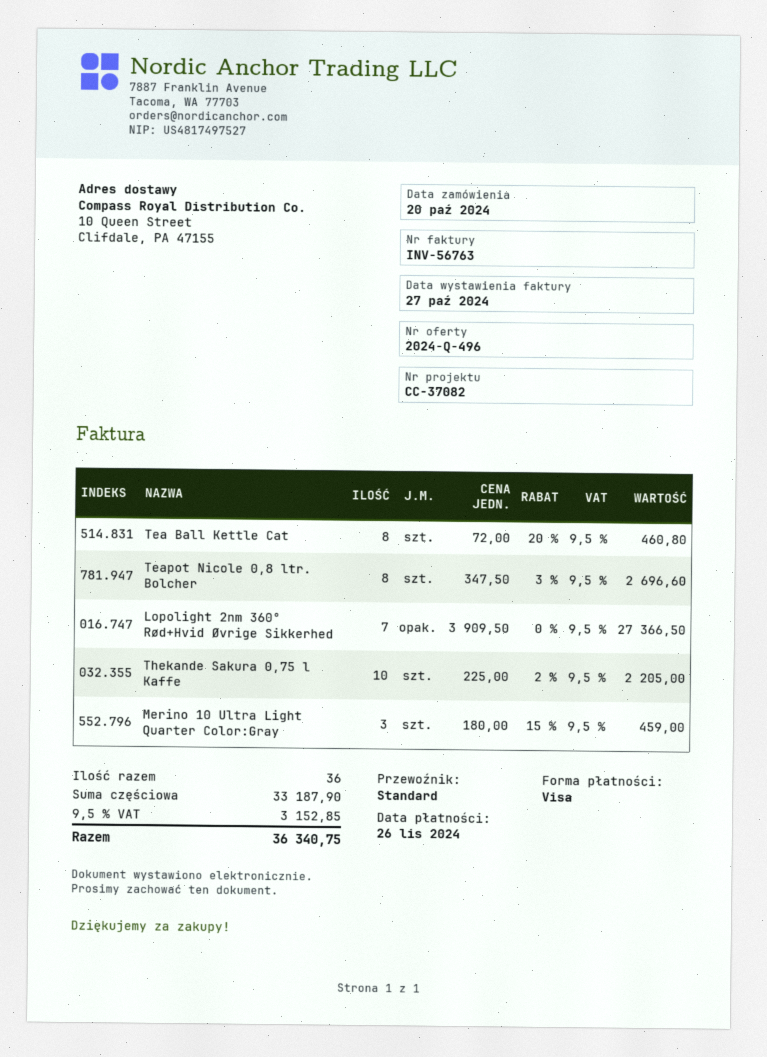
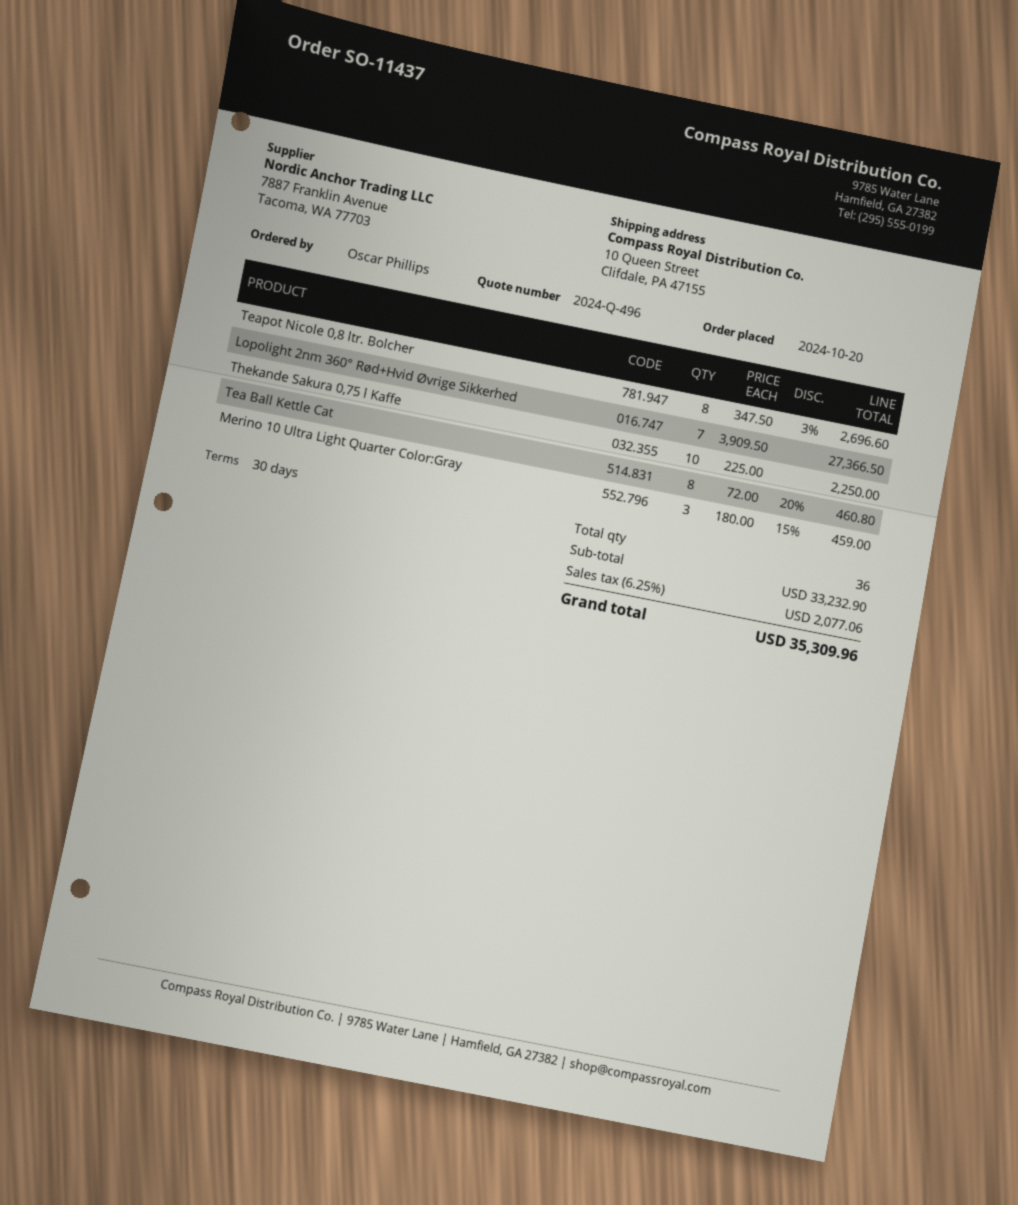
Thekande Sakura 0,75 l Kaffe: 10 x 225.00 - 2% = 2205.00 -> 10 x 225.00 = 2250.00
subtotal: 33187.90 -> 33232.90
tax: 9.5% = 3152.85 -> 6.25% = 2077.06
total: 36340.75 -> 35309.96

